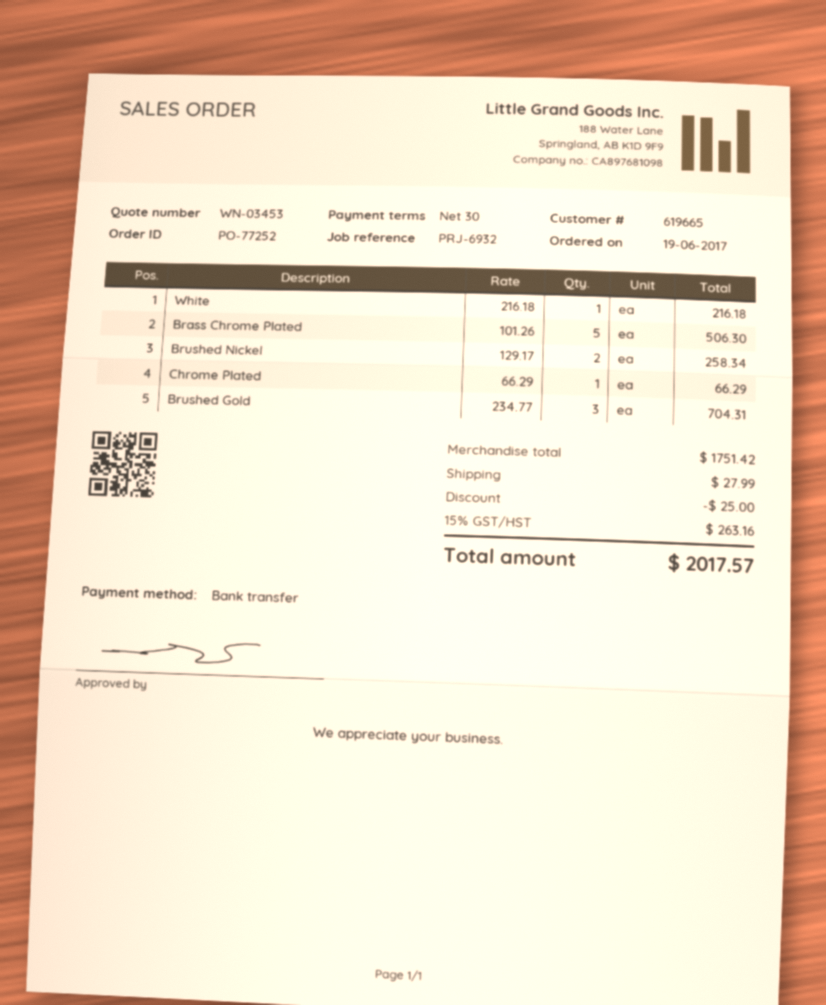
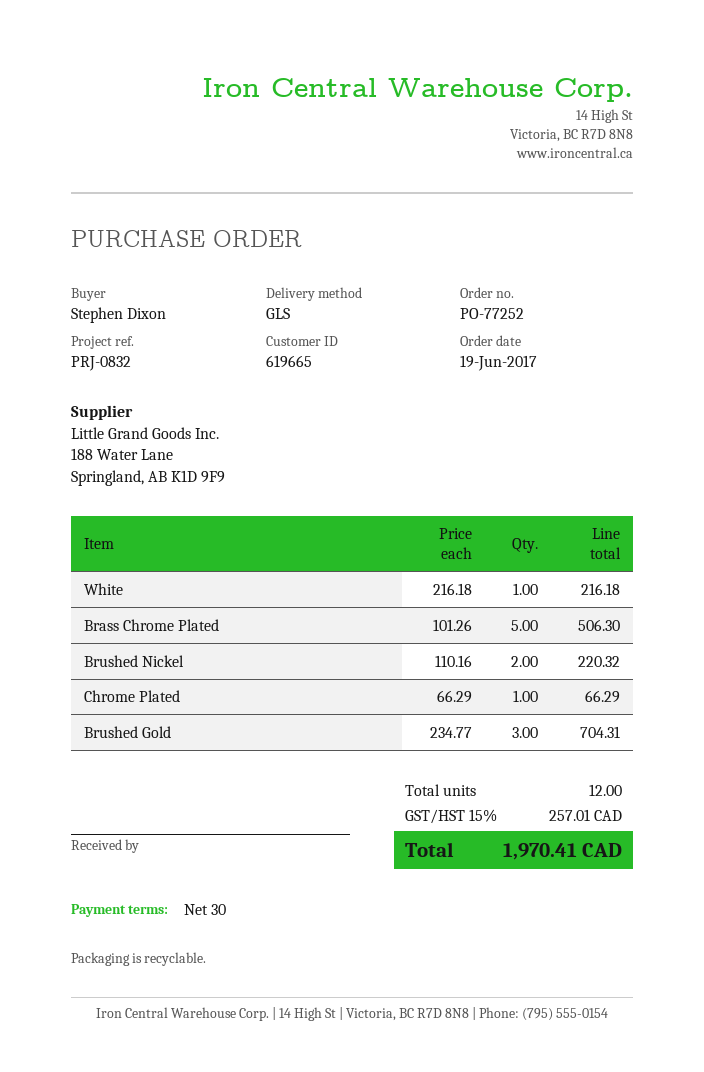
reference: PRJ-6932 -> PRJ-0832
Brushed Nickel: 2 x 129.17 = 258.34 -> 2 x 110.16 = 220.32
discount: 25.00 -> none
shipping: 27.99 -> none
tax: 15% = 263.16 -> 15% = 257.01
total: 2017.57 -> 1970.41

